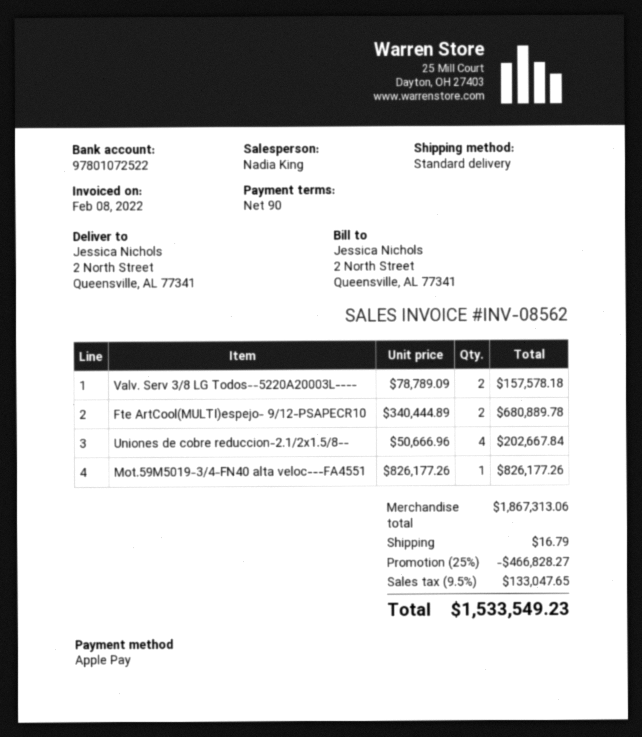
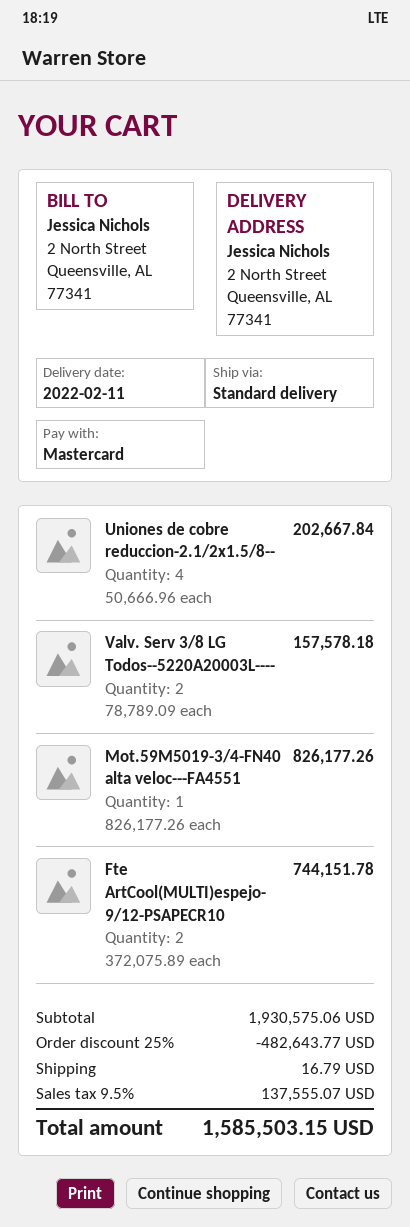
payment method: Apple Pay -> Mastercard
Fte ArtCool(MULTI)espejo- 9/12-PSAPECR10: 2 x 340444.89 = 680889.78 -> 2 x 372075.89 = 744151.78
subtotal: 1867313.06 -> 1930575.06
discount: 25% = 466828.27 -> 25% = 482643.77
tax: 9.5% = 133047.65 -> 9.5% = 137555.07
total: 1533549.23 -> 1585503.15

